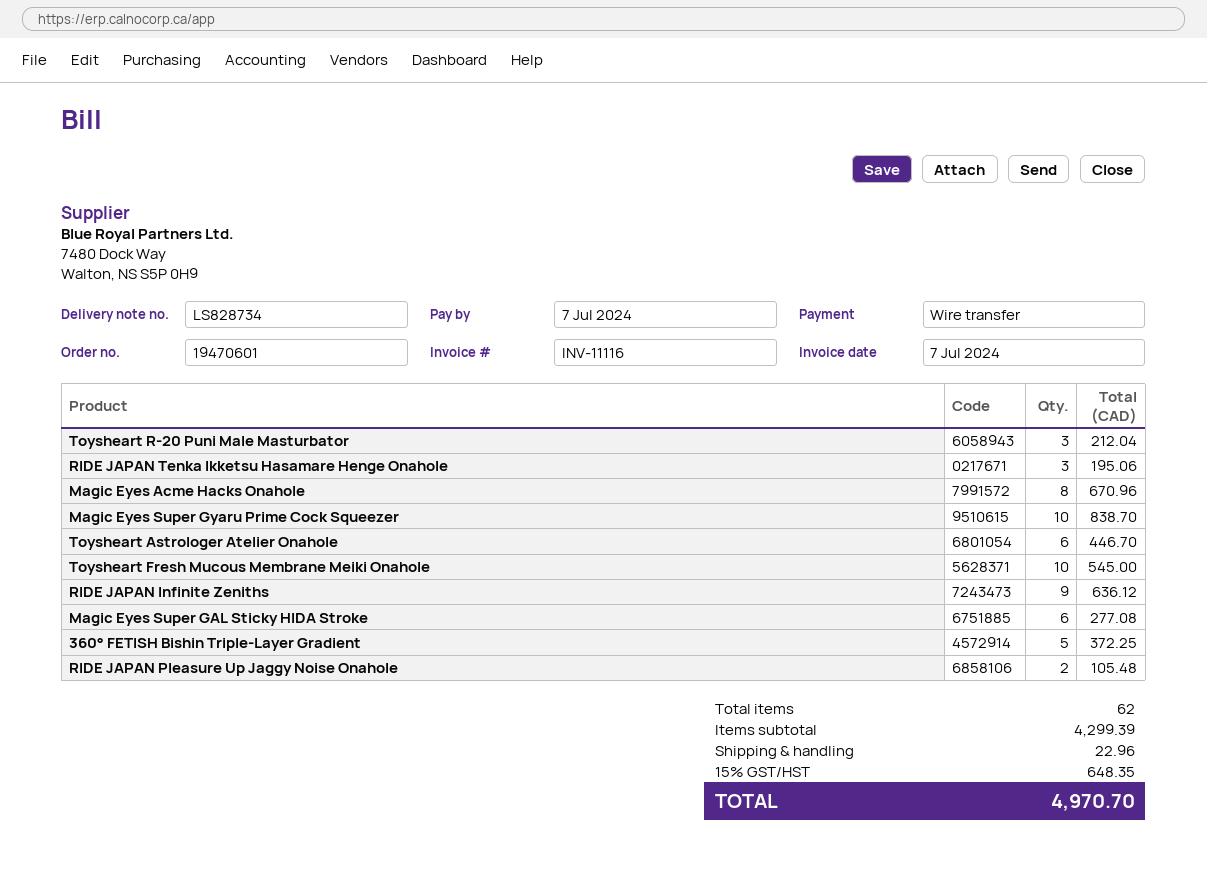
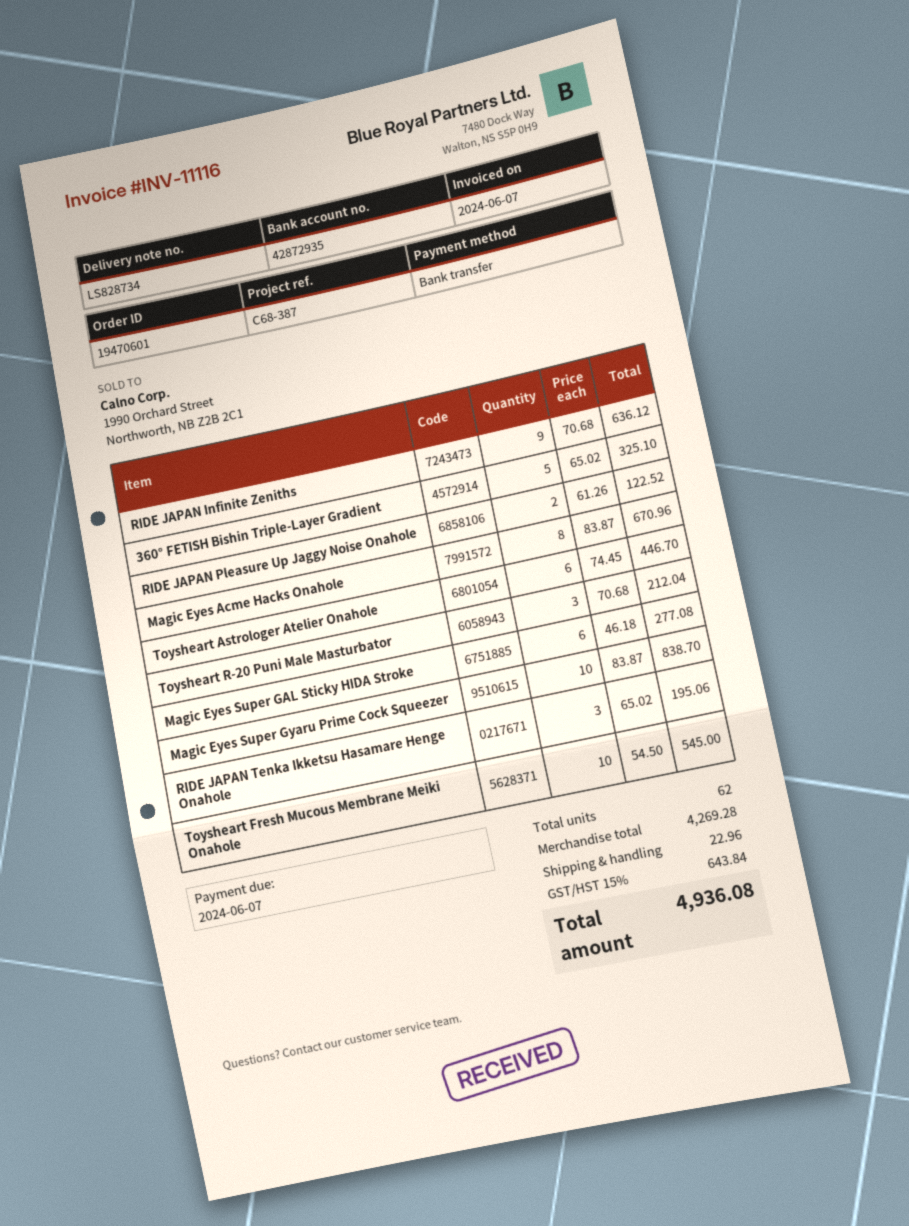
invoice date: 2024-07-07 -> 2024-06-07
due date: 2024-07-07 -> 2024-06-07
360° FETISH Bishin Triple-Layer Gradient: 5 for 372.25 -> 5 for 325.10
RIDE JAPAN Pleasure Up Jaggy Noise Onahole: 2 for 105.48 -> 2 for 122.52
subtotal: 4299.39 -> 4269.28
tax: 15% = 648.35 -> 15% = 643.84
total: 4970.70 -> 4936.08

